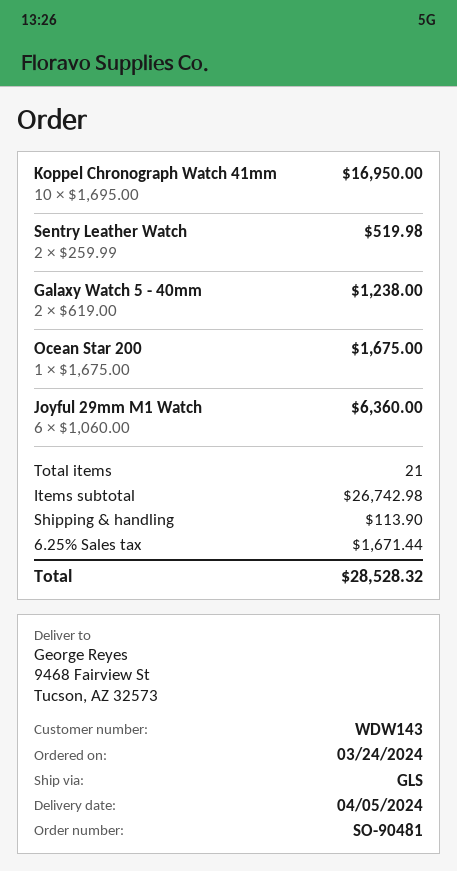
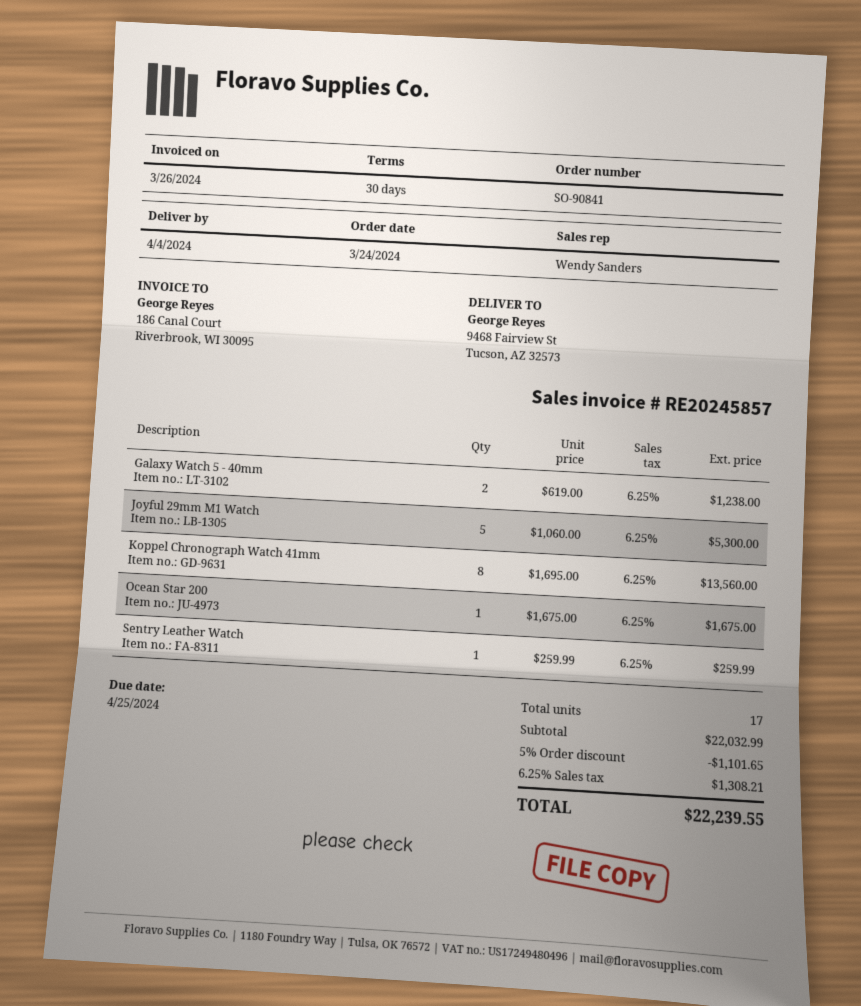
order number: SO-90481 -> SO-90841
delivery date: 2024-04-05 -> 2024-04-04
Koppel Chronograph Watch 41mm: 10 x 1695.00 = 16950.00 -> 8 x 1695.00 = 13560.00
Sentry Leather Watch: 2 x 259.99 = 519.98 -> 1 x 259.99 = 259.99
Joyful 29mm M1 Watch: 6 x 1060.00 = 6360.00 -> 5 x 1060.00 = 5300.00
total quantity: 21 -> 17
subtotal: 26742.98 -> 22032.99
discount: none -> 5% = 1101.65
shipping: 113.90 -> none
tax: 6.25% = 1671.44 -> 6.25% = 1308.21
total: 28528.32 -> 22239.55

